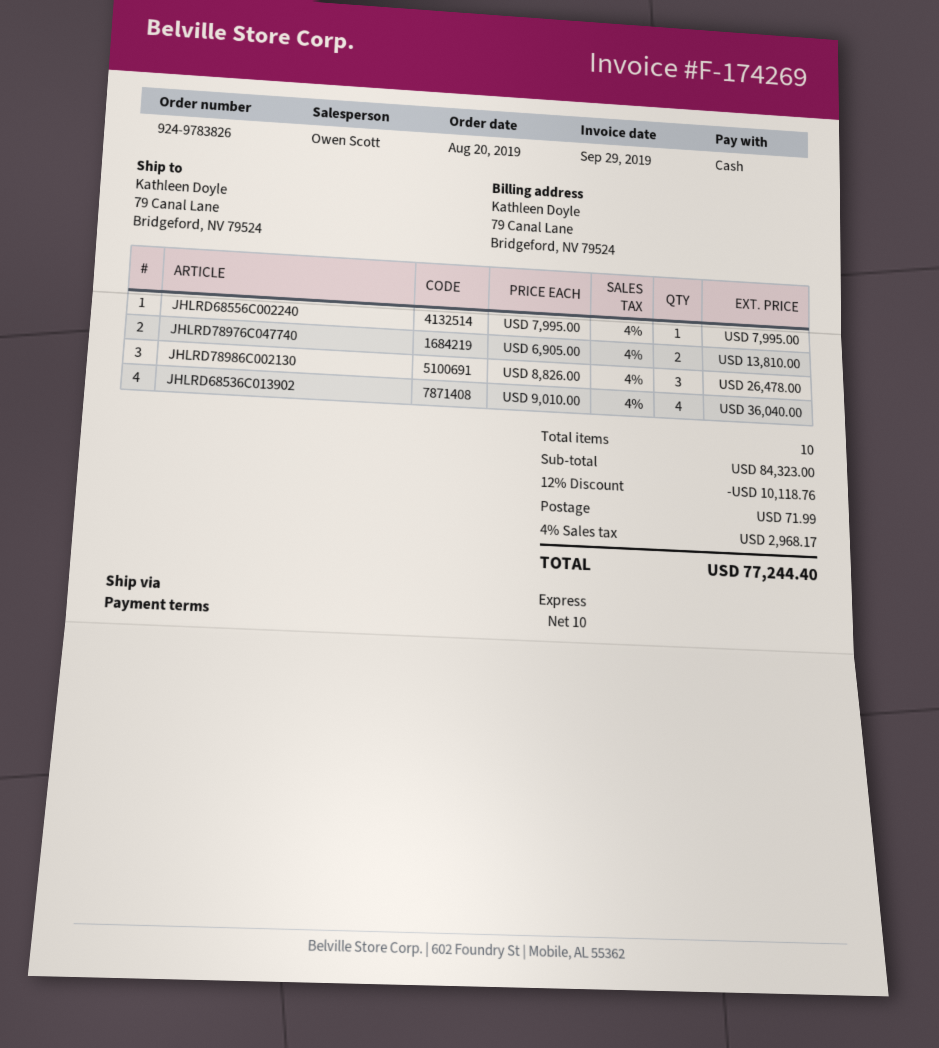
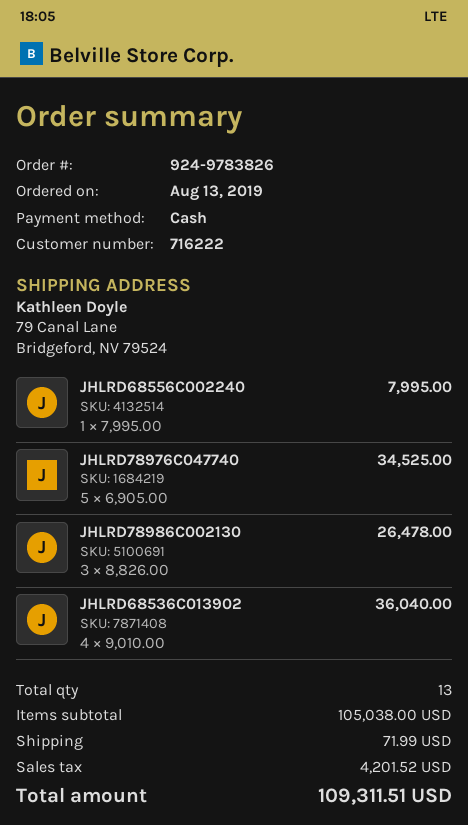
order date: 2019-08-20 -> 2019-08-13
JHLRD78976C047740: 2 x 6905.00 = 13810.00 -> 5 x 6905.00 = 34525.00
total quantity: 10 -> 13
subtotal: 84323.00 -> 105038.00
discount: 12% = 10118.76 -> none
tax: 2968.17 -> 4201.52
total: 77244.40 -> 109311.51

